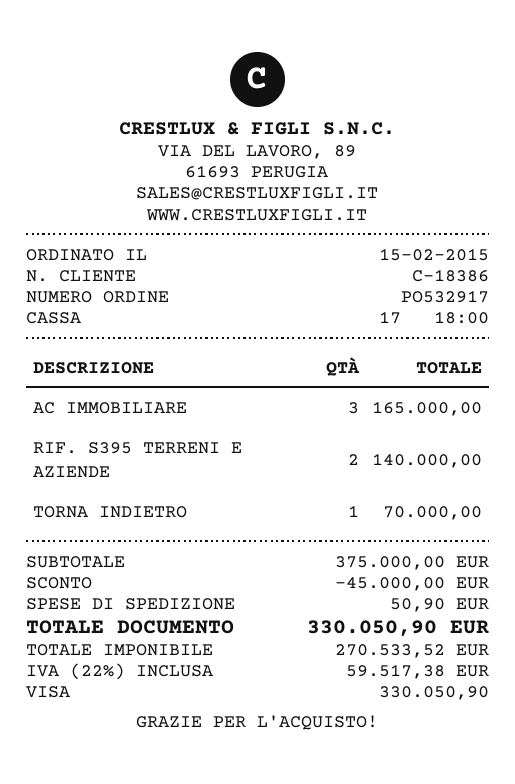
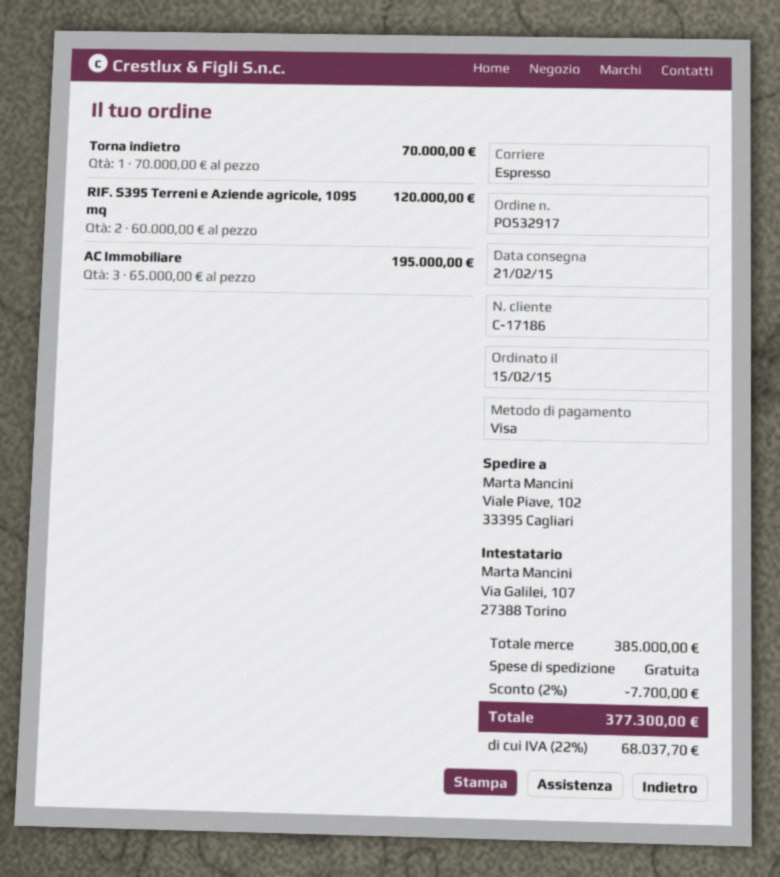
customer number: C-18386 -> C-17186
AC IMMOBILIARE: 3 for 165000.00 -> 3 for 195000.00
RIF. S395 TERRENI E AZIENDE: 2 for 140000.00 -> 2 for 120000.00
subtotal: 375000.00 -> 385000.00
discount: 45000.00 -> 7700.00
shipping: 50.90 -> 0.00
tax: 22% = 59517.38 -> 22% = 68037.70
total: 330050.90 -> 377300.00

